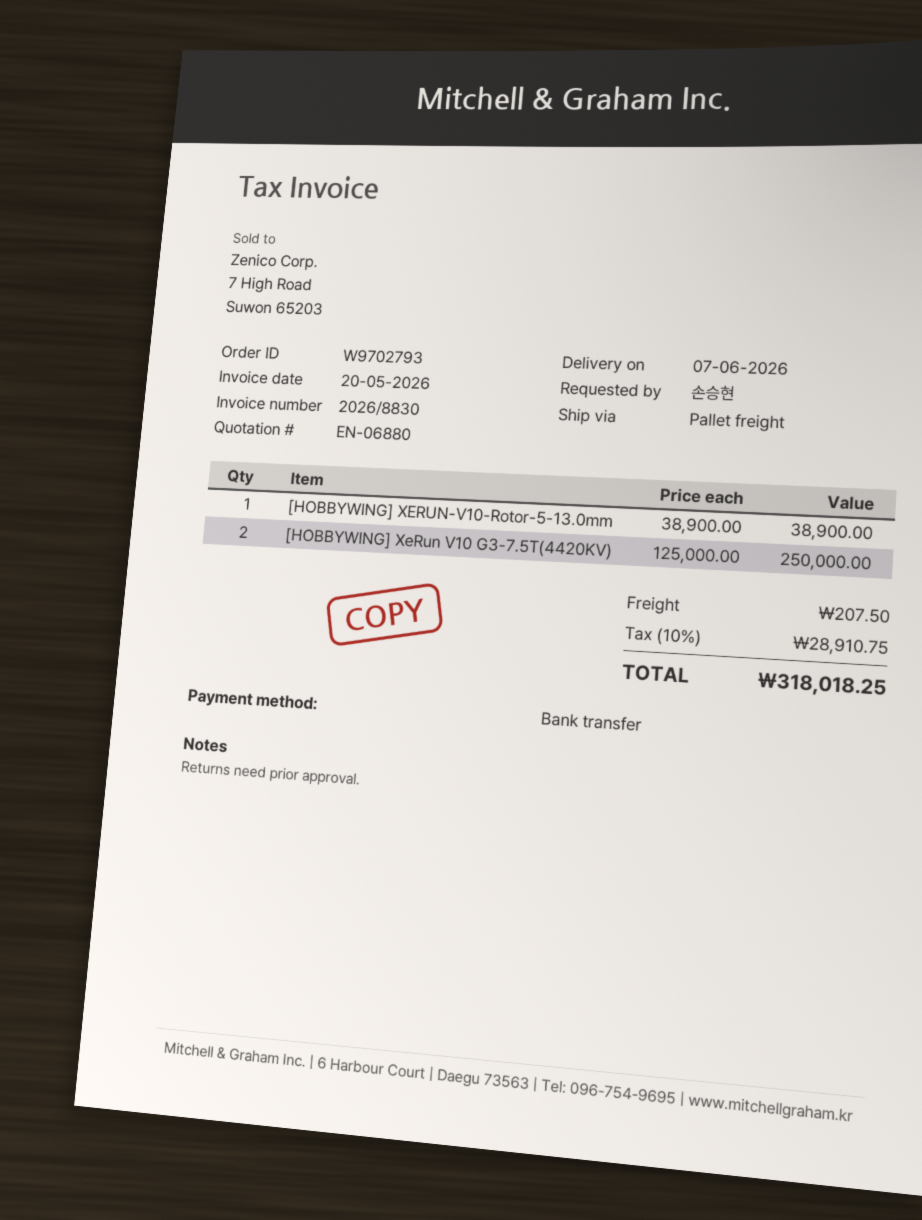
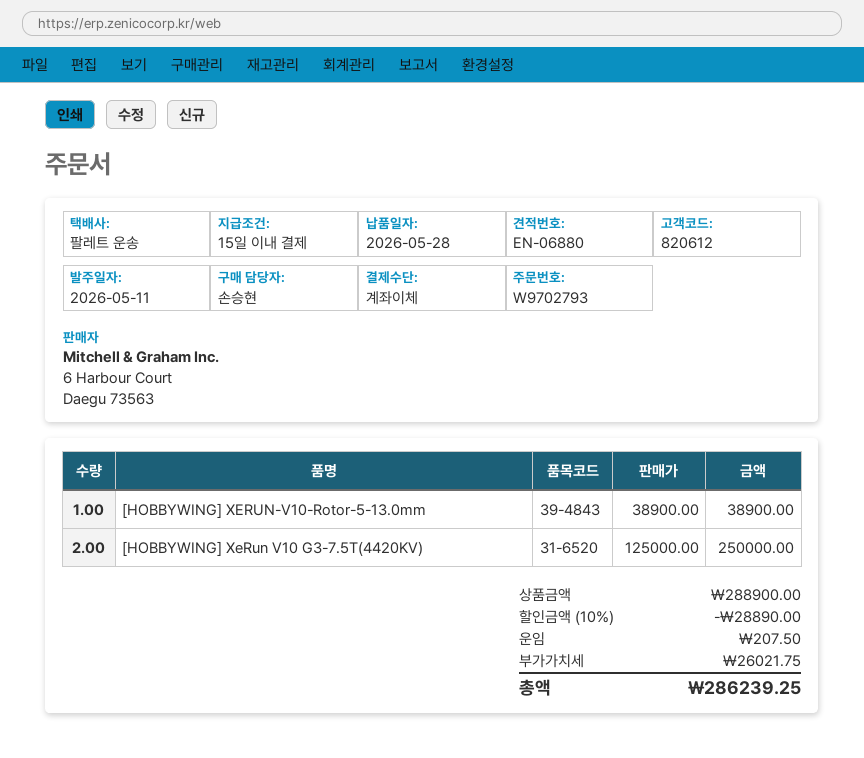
delivery date: 2026-06-07 -> 2026-05-28
discount: none -> 10% = 28890.00
tax: 28910.75 -> 26021.75
total: 318018.25 -> 286239.25

